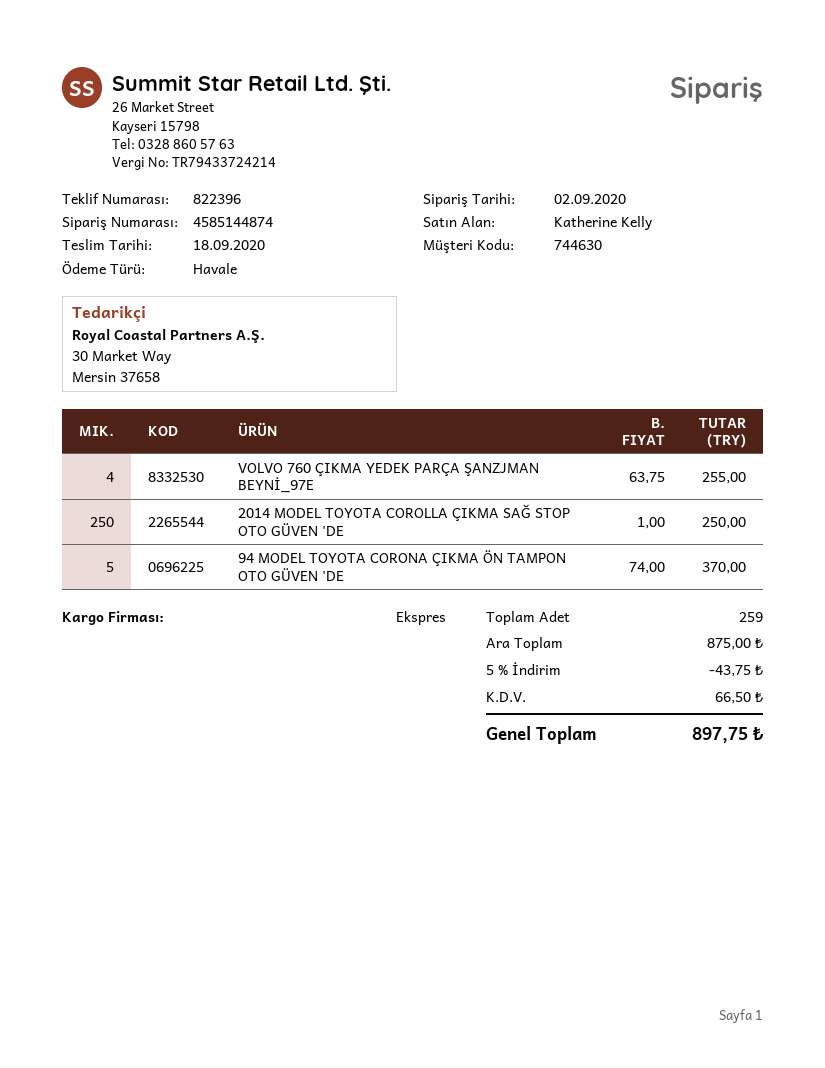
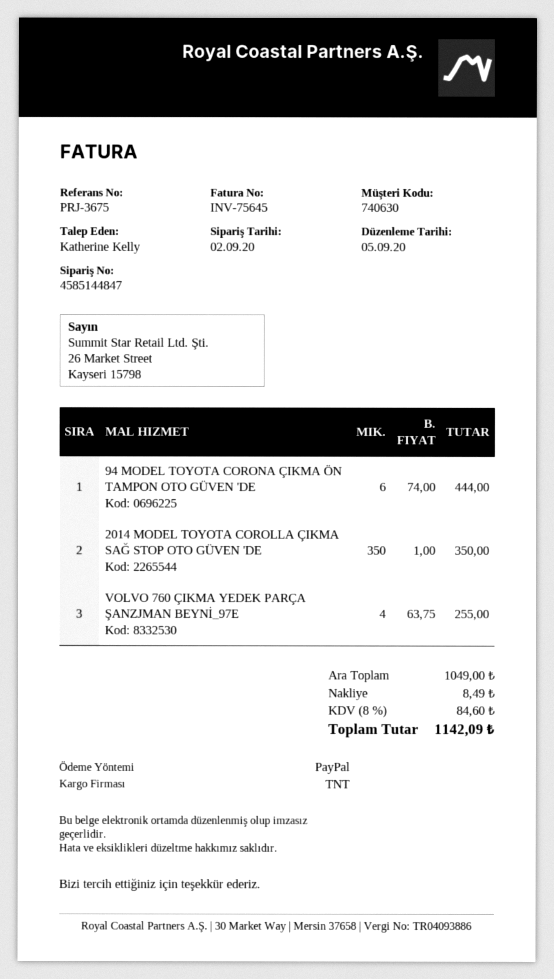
order number: 4585144874 -> 4585144847
customer number: 744630 -> 740630
payment method: bank transfer -> PayPal
shipping method: express -> TNT
2014 MODEL TOYOTA COROLLA ÇIKMA SAĞ STOP OTO GÜVEN 'DE: 250 x 1.00 = 250.00 -> 350 x 1.00 = 350.00
94 MODEL TOYOTA CORONA ÇIKMA ÖN TAMPON OTO GÜVEN 'DE: 5 x 74.00 = 370.00 -> 6 x 74.00 = 444.00
subtotal: 875.00 -> 1049.00
discount: 5% = 43.75 -> none
shipping: none -> 8.49
tax: 66.50 -> 84.60
total: 897.75 -> 1142.09

